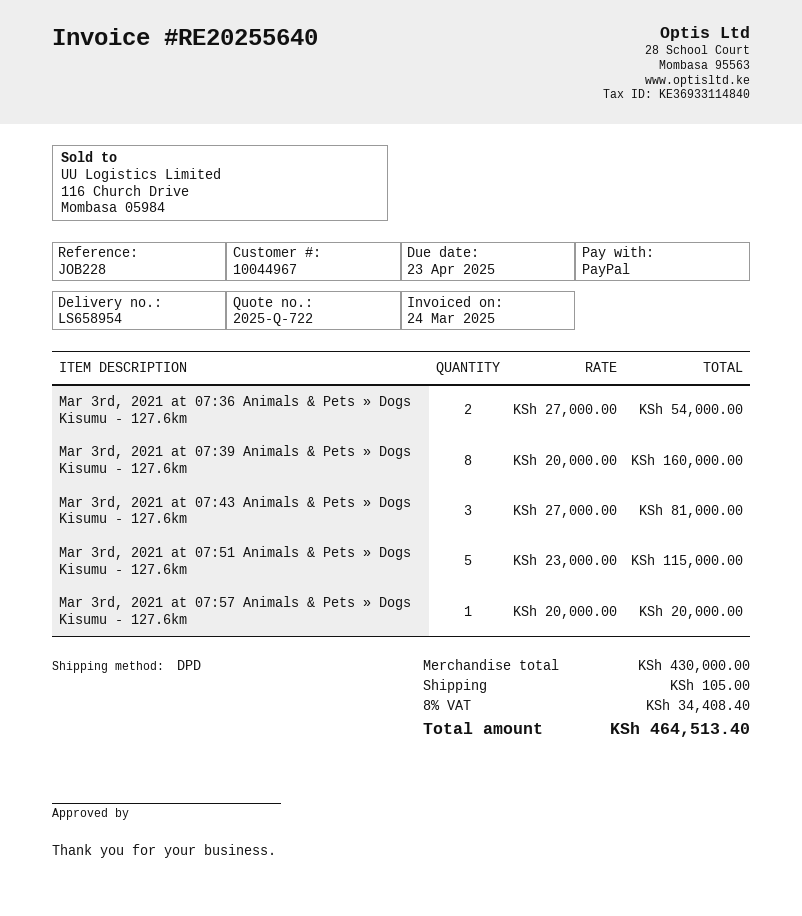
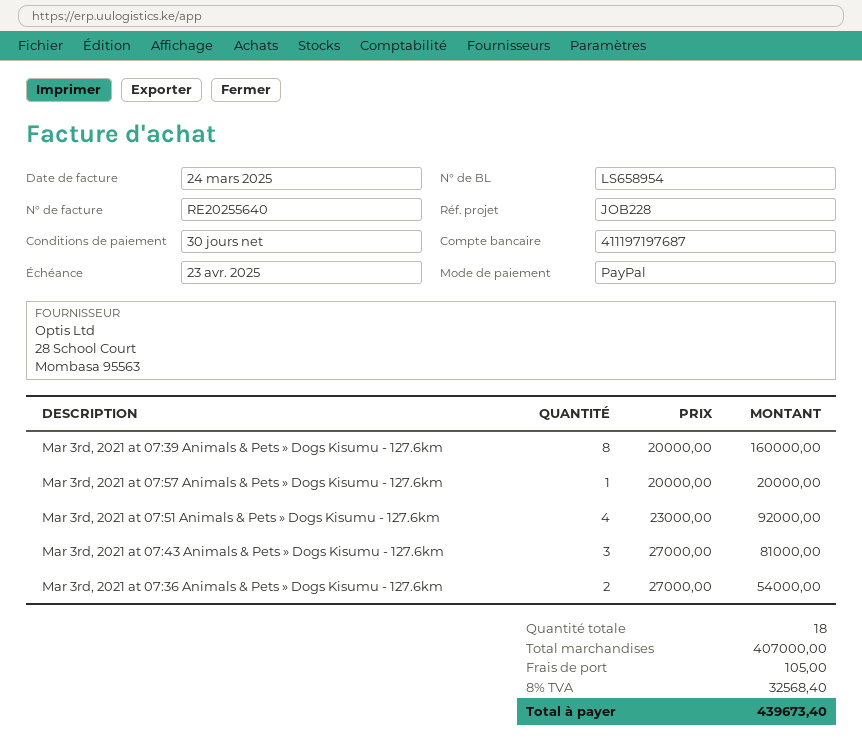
Mar 3rd, 2021 at 07:51 Animals & Pets » Dogs Kisumu - 127.6km: 5 x 23000.00 = 115000.00 -> 4 x 23000.00 = 92000.00
subtotal: 430000.00 -> 407000.00
tax: 8% = 34408.40 -> 8% = 32568.40
total: 464513.40 -> 439673.40

